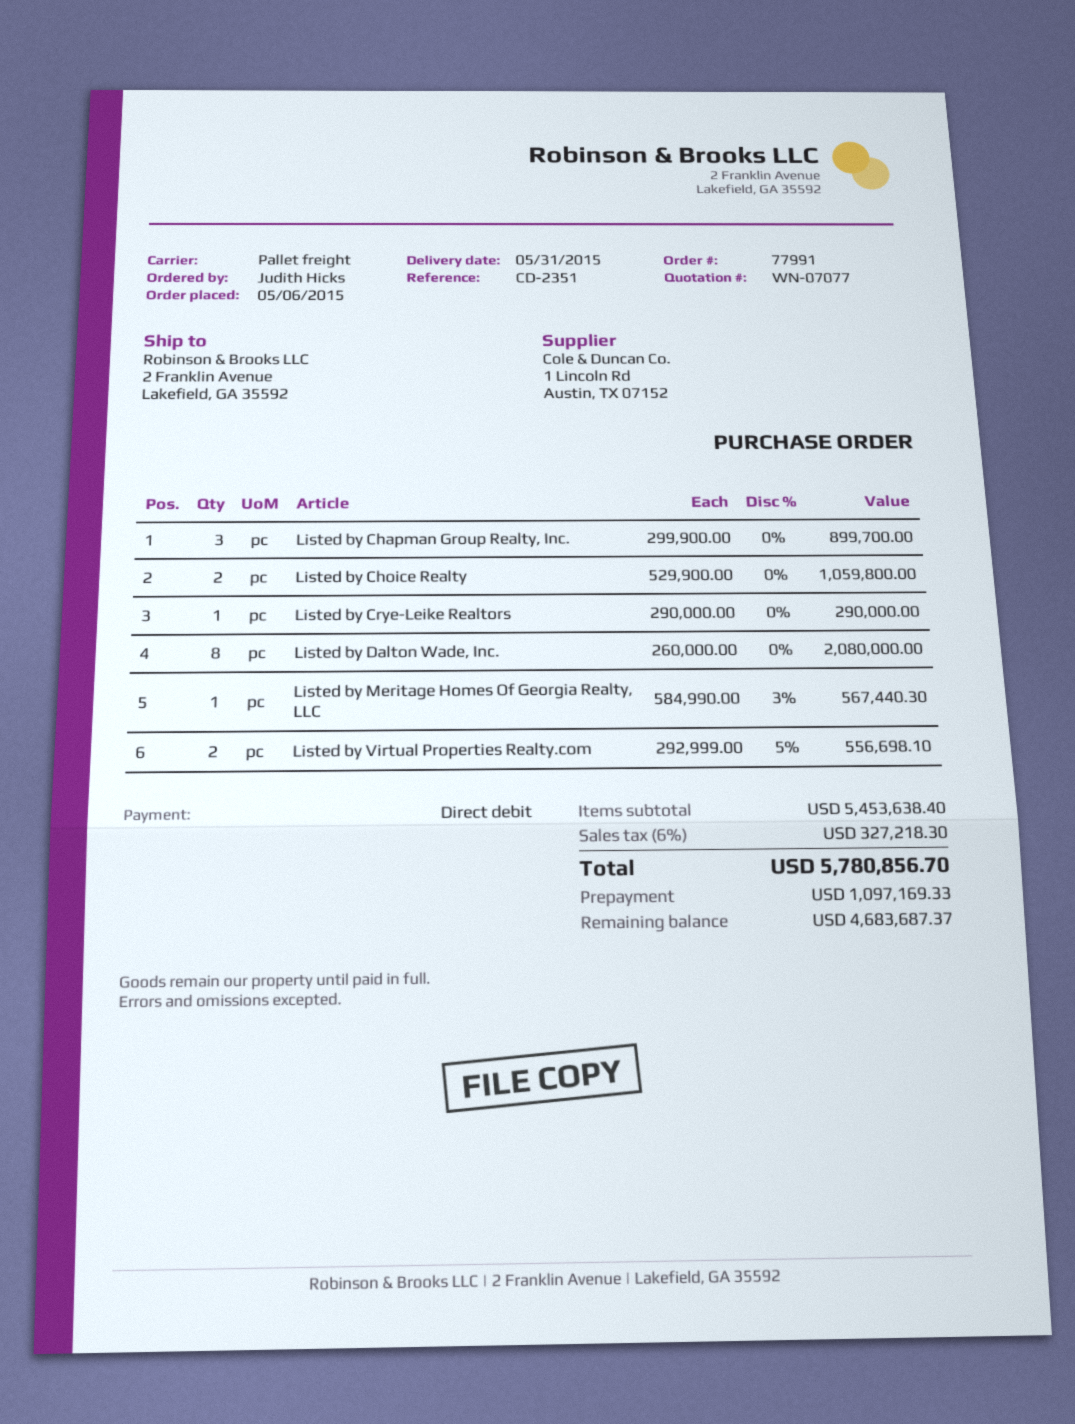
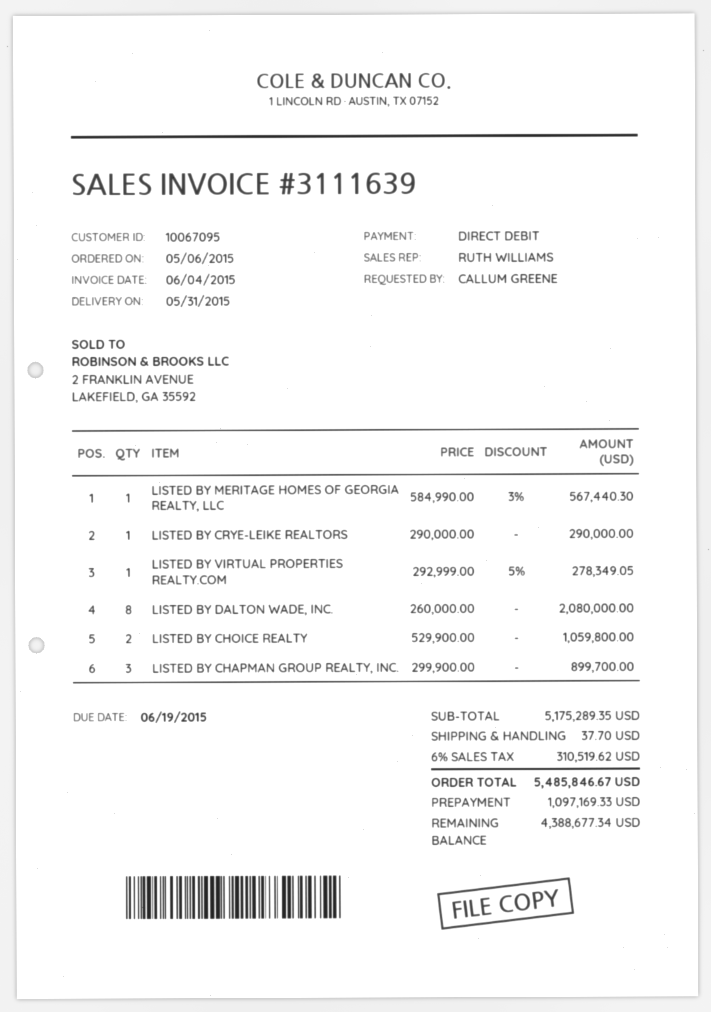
ordered by: Judith Hicks -> CALLUM GREENE
Listed by Virtual Properties Realty.com: 2 x 292999.00 - 5% = 556698.10 -> 1 x 292999.00 - 5% = 278349.05
subtotal: 5453638.40 -> 5175289.35
shipping: none -> 37.70
tax: 6% = 327218.30 -> 6% = 310519.62
total: 5780856.70 -> 5485846.67
balance: 4683687.37 -> 4388677.34

